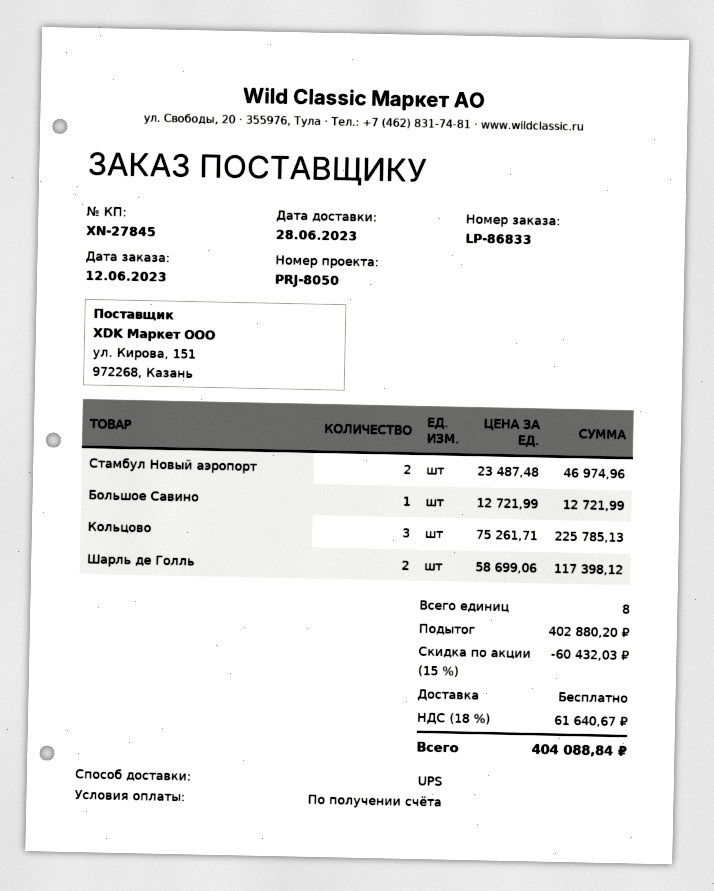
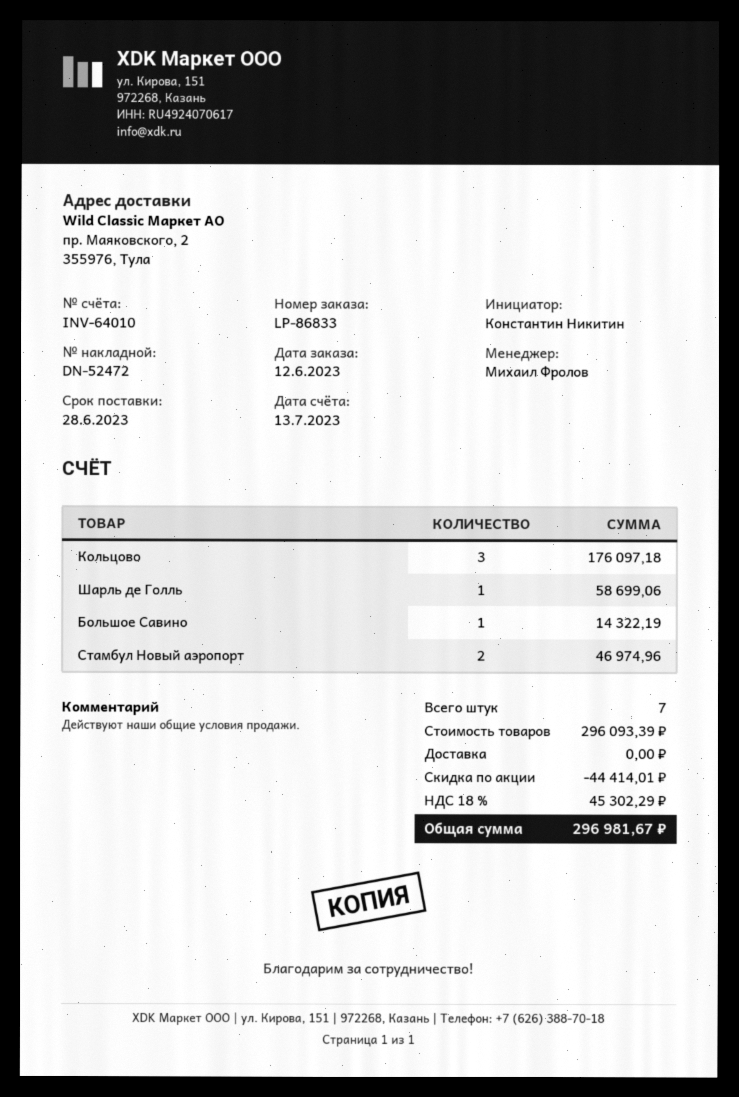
Большое Савино: 1 for 12721.99 -> 1 for 14322.19
Кольцово: 3 for 225785.13 -> 3 for 176097.18
Шарль де Голль: 2 for 117398.12 -> 1 for 58699.06
total quantity: 8 -> 7
subtotal: 402880.20 -> 296093.39
discount: 60432.03 -> 44414.01
tax: 18% = 61640.67 -> 18% = 45302.29
total: 404088.84 -> 296981.67

